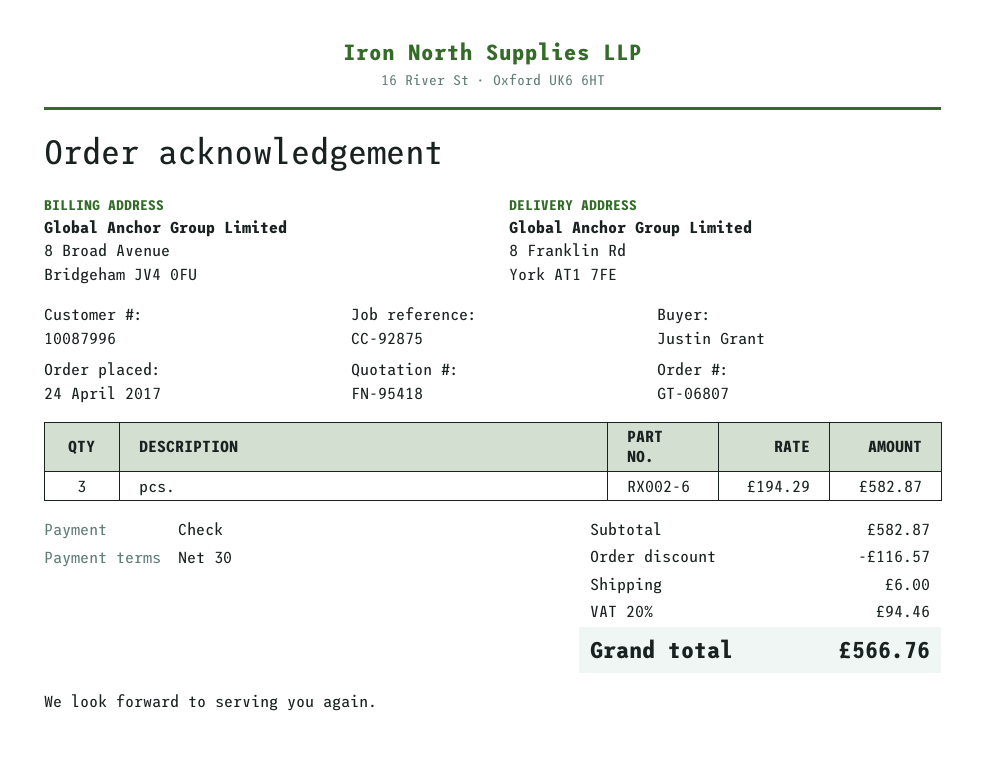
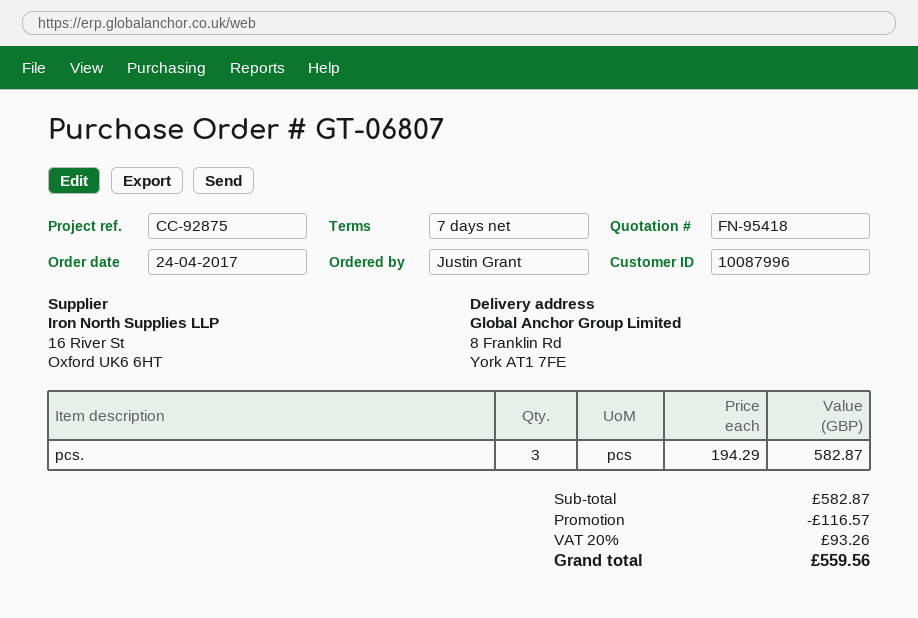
payment terms: 30 days -> 7 days
shipping: 6.00 -> none
tax: 20% = 94.46 -> 20% = 93.26
total: 566.76 -> 559.56

